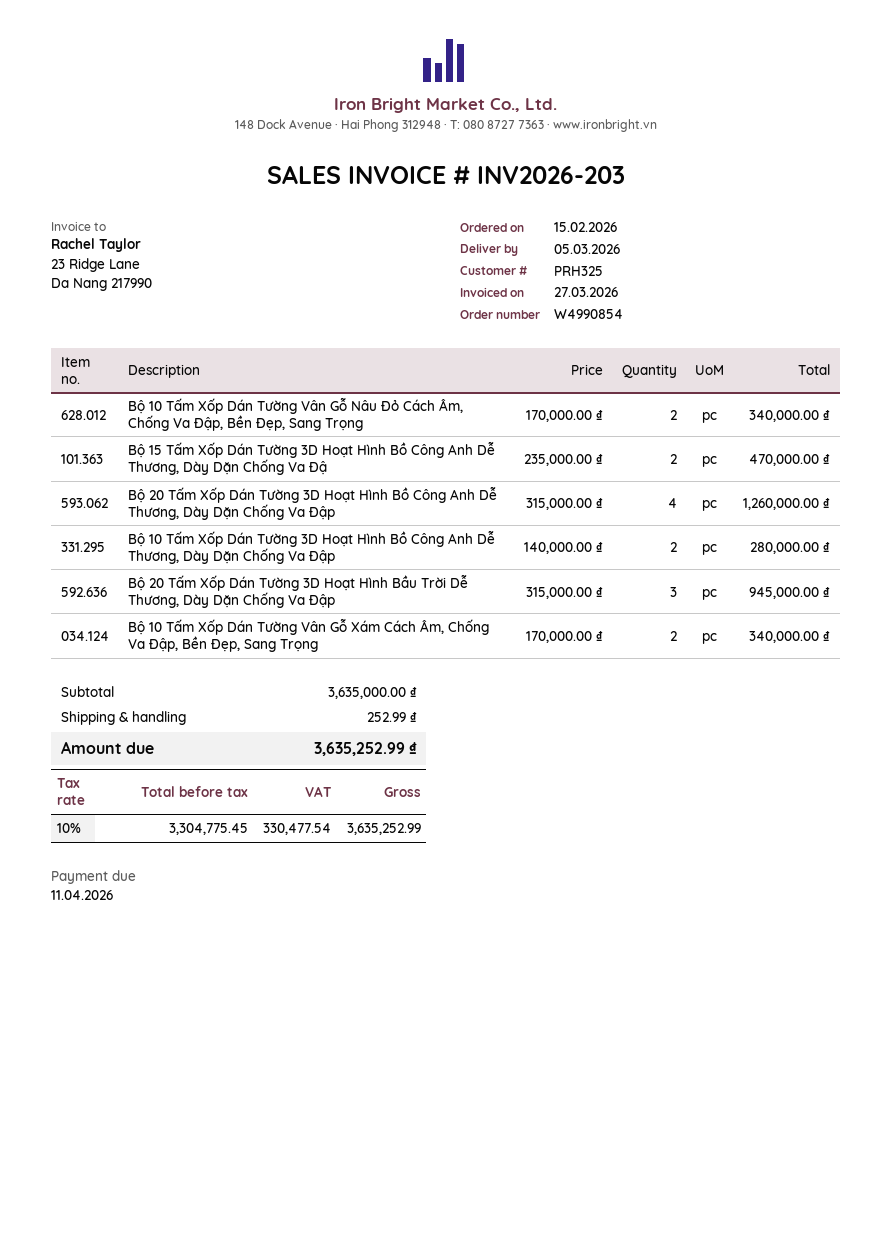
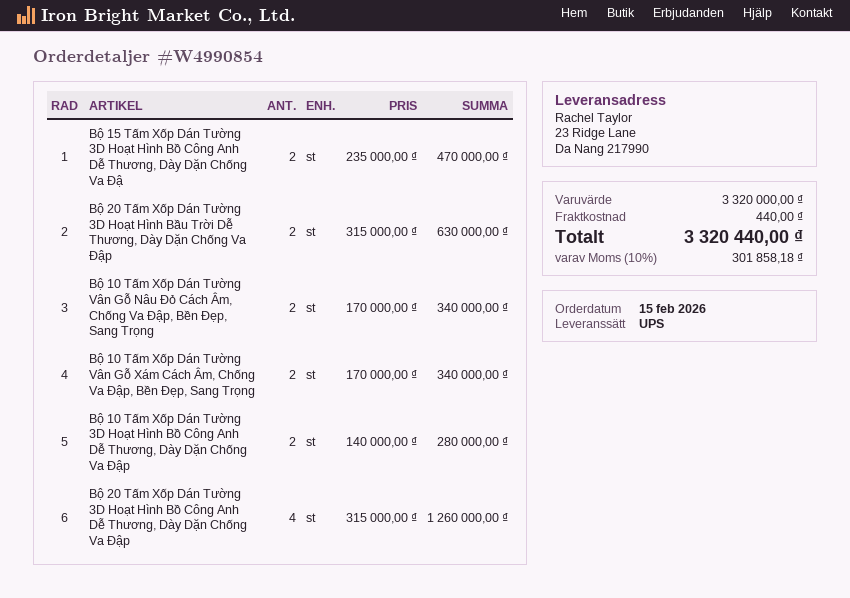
Bộ 20 Tấm Xốp Dán Tường 3D Hoạt Hình Bầu Trời Dễ Thương, Dày Dặn Chống Va Đập: 3 x 315000.00 = 945000.00 -> 2 x 315000.00 = 630000.00
subtotal: 3635000.00 -> 3320000.00
shipping: 252.99 -> 440.00
tax: 10% = 330477.54 -> 10% = 301858.18
total: 3635252.99 -> 3320440.00

